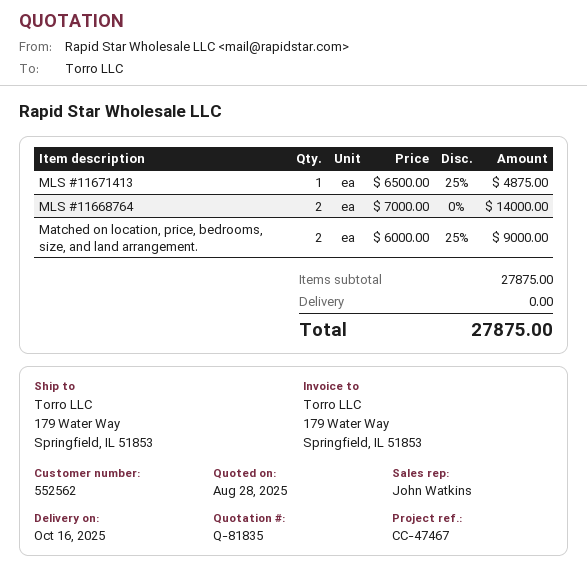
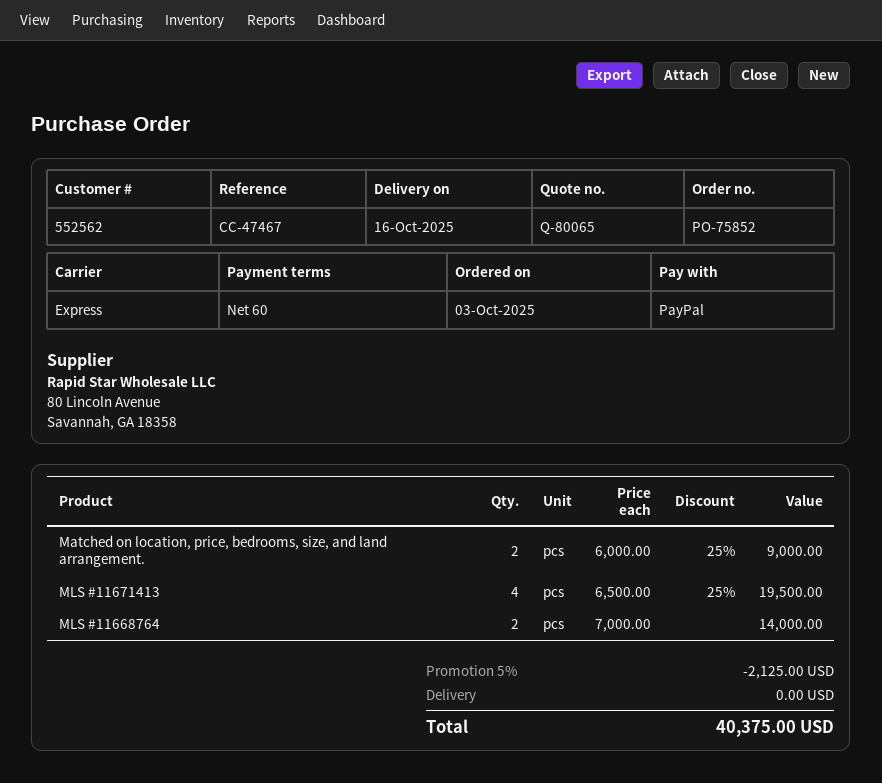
quote number: Q-81835 -> Q-80065
MLS #11671413: 1 x 6500.00 - 25% = 4875.00 -> 4 x 6500.00 - 25% = 19500.00
discount: none -> 5% = 2125.00
total: 27875.00 -> 40375.00

